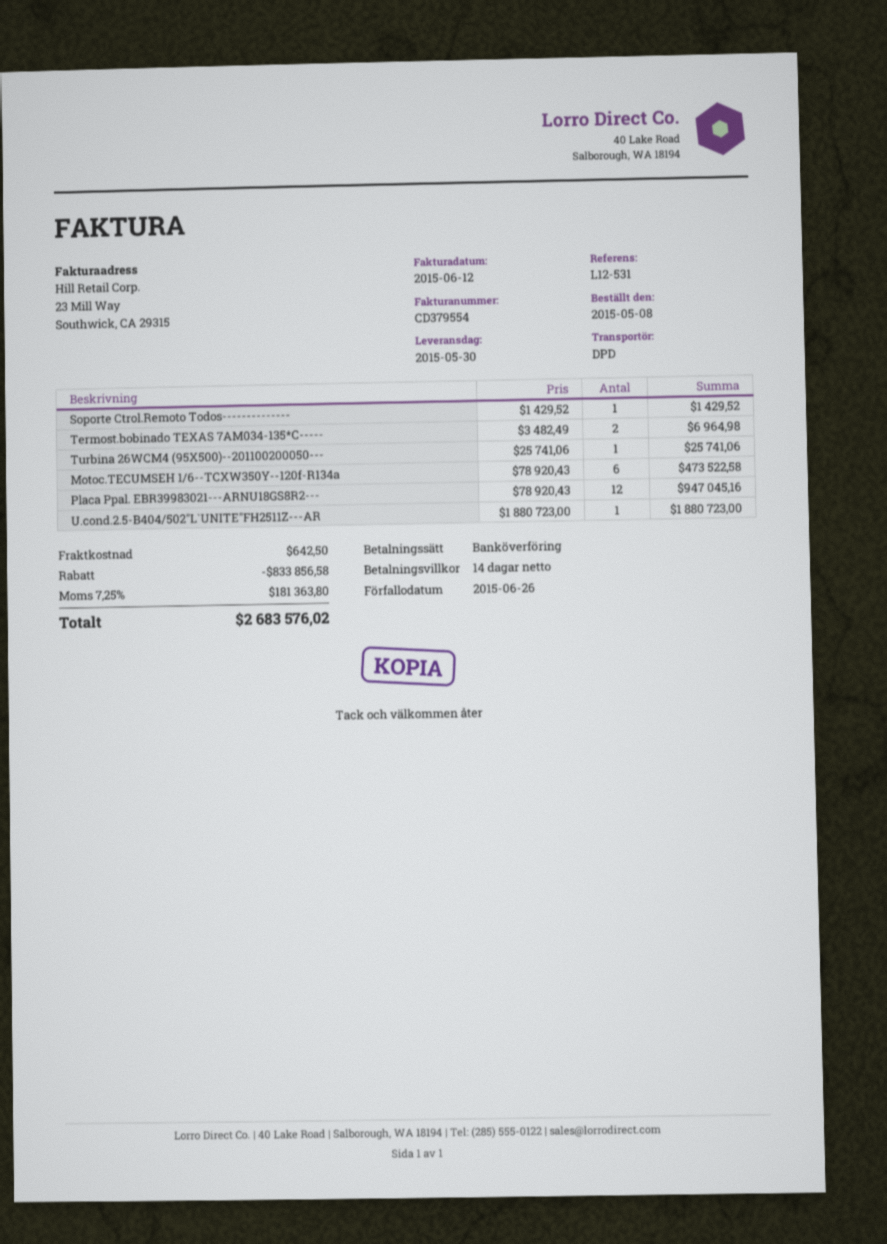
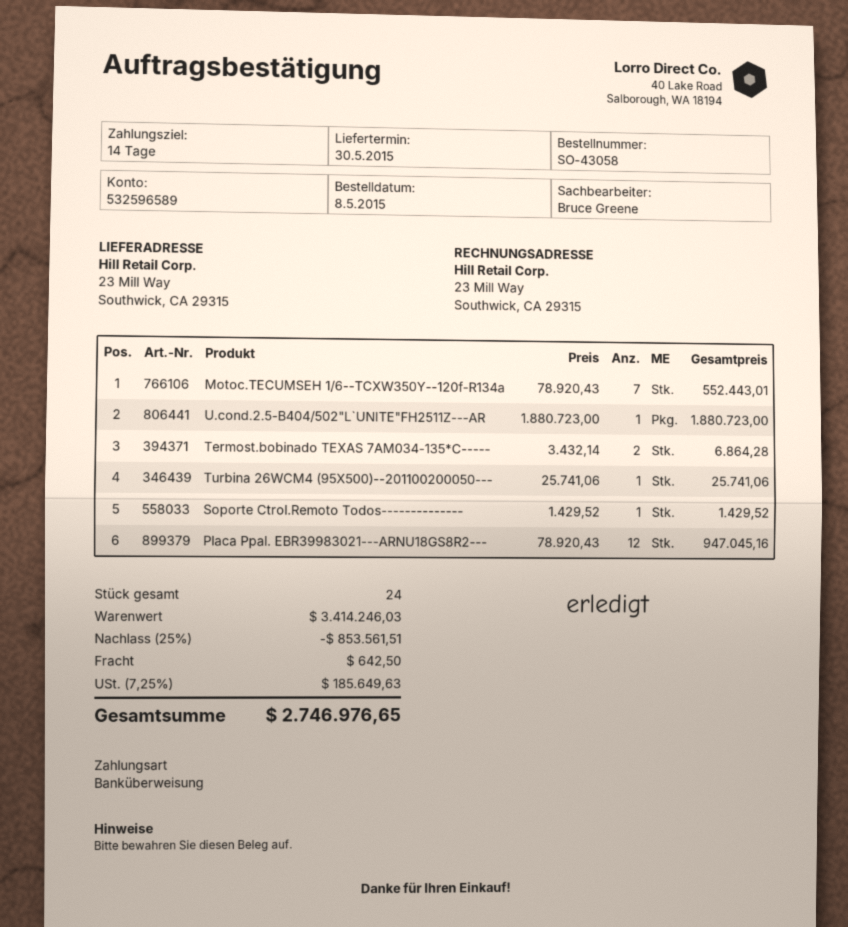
Termost.bobinado TEXAS 7AM034-135*C-----: 2 x 3482.49 = 6964.98 -> 2 x 3432.14 = 6864.28
Motoc.TECUMSEH 1/6--TCXW350Y--120f-R134a: 6 x 78920.43 = 473522.58 -> 7 x 78920.43 = 552443.01
discount: 833856.58 -> 853561.51
tax: 7.25% = 181363.80 -> 7.25% = 185649.63
total: 2683576.02 -> 2746976.65

